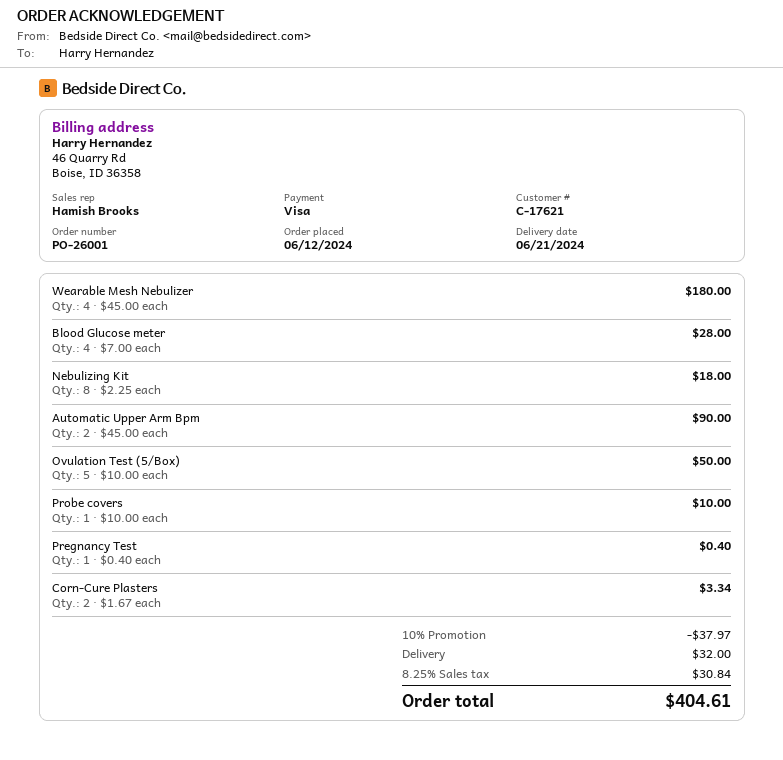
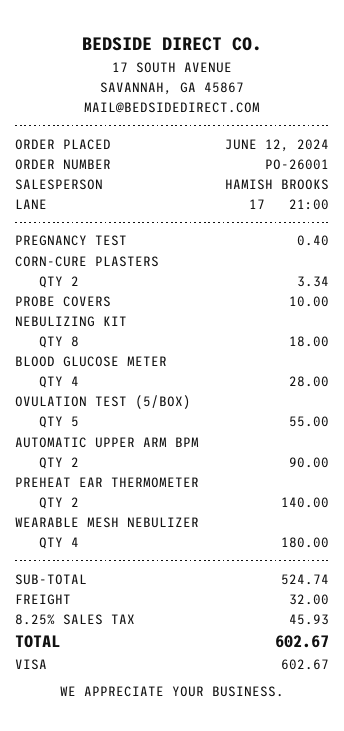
Ovulation Test (5/Box): 5 for 50.00 -> 5 for 55.00
PREHEAT EAR THERMOMETER: none -> 2 for 140.00
discount: 10% = 37.97 -> none
tax: 8.25% = 30.84 -> 8.25% = 45.93
total: 404.61 -> 602.67

